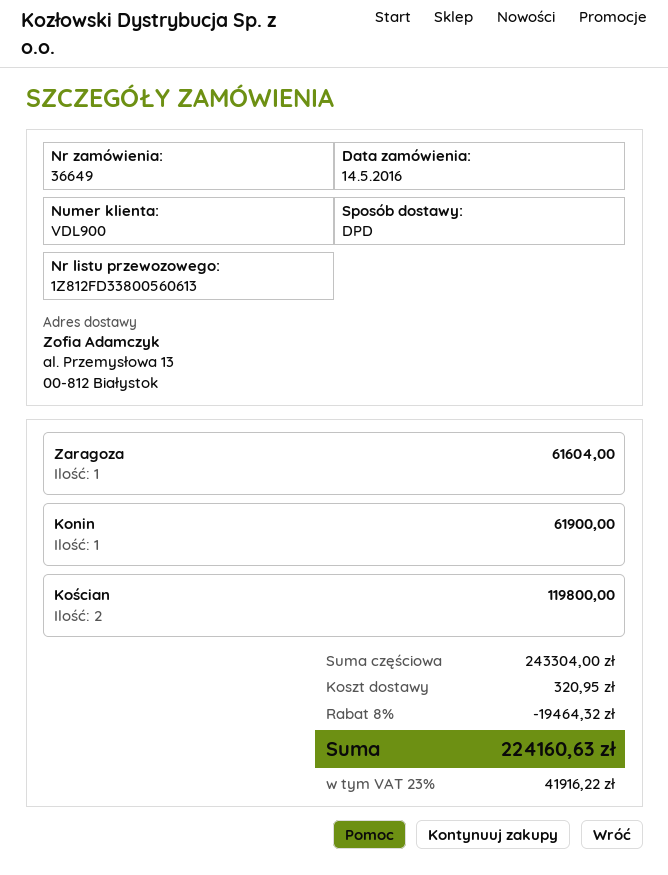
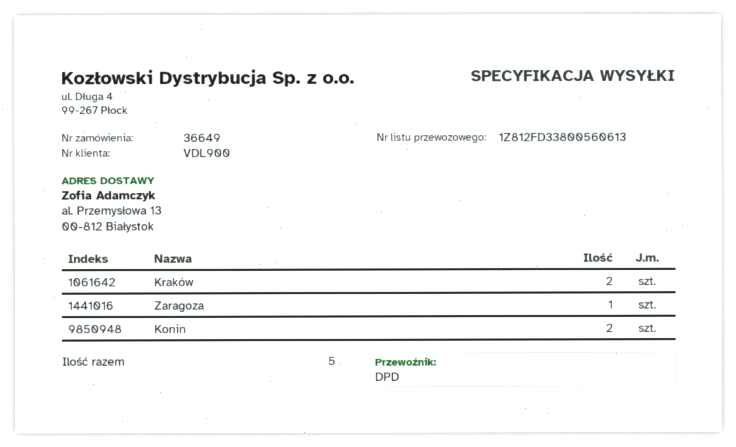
Konin: 1 -> 2
Kościan: 2 -> none
Kraków: none -> 2

